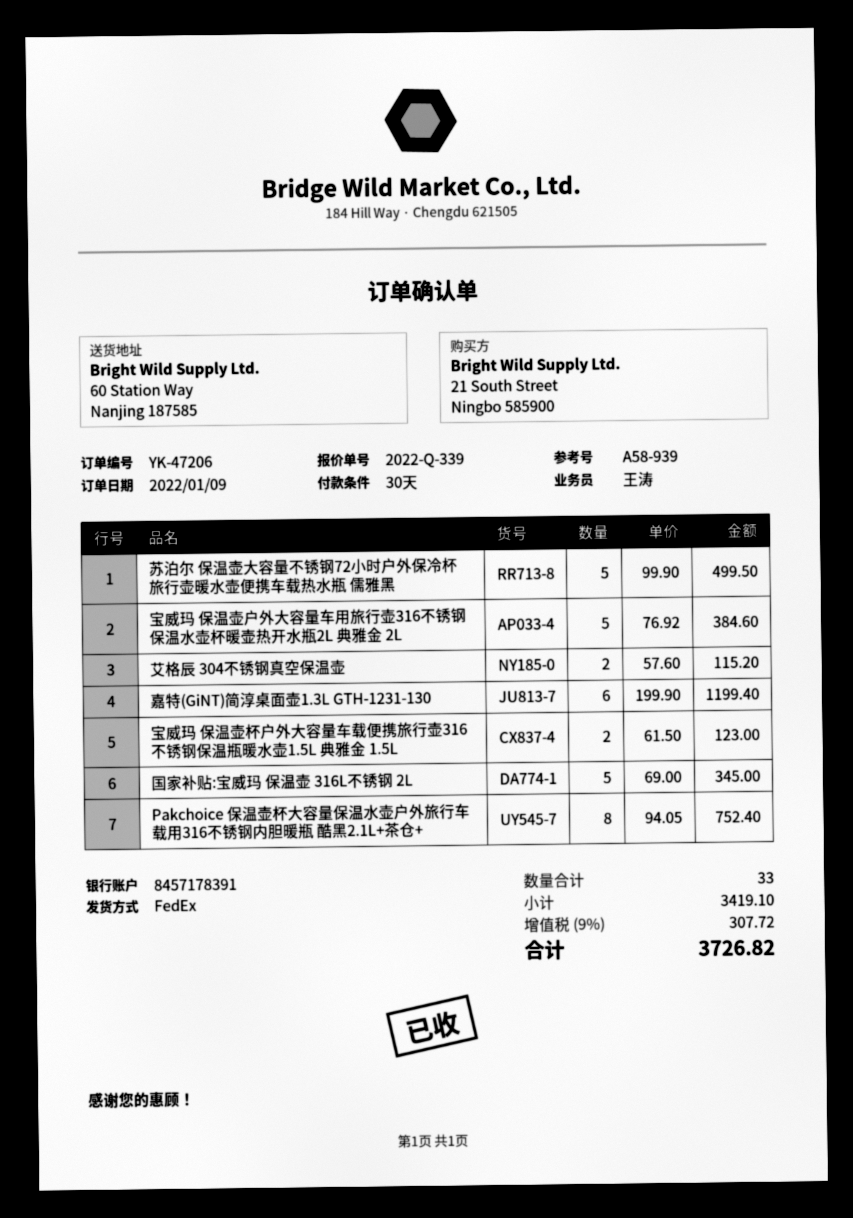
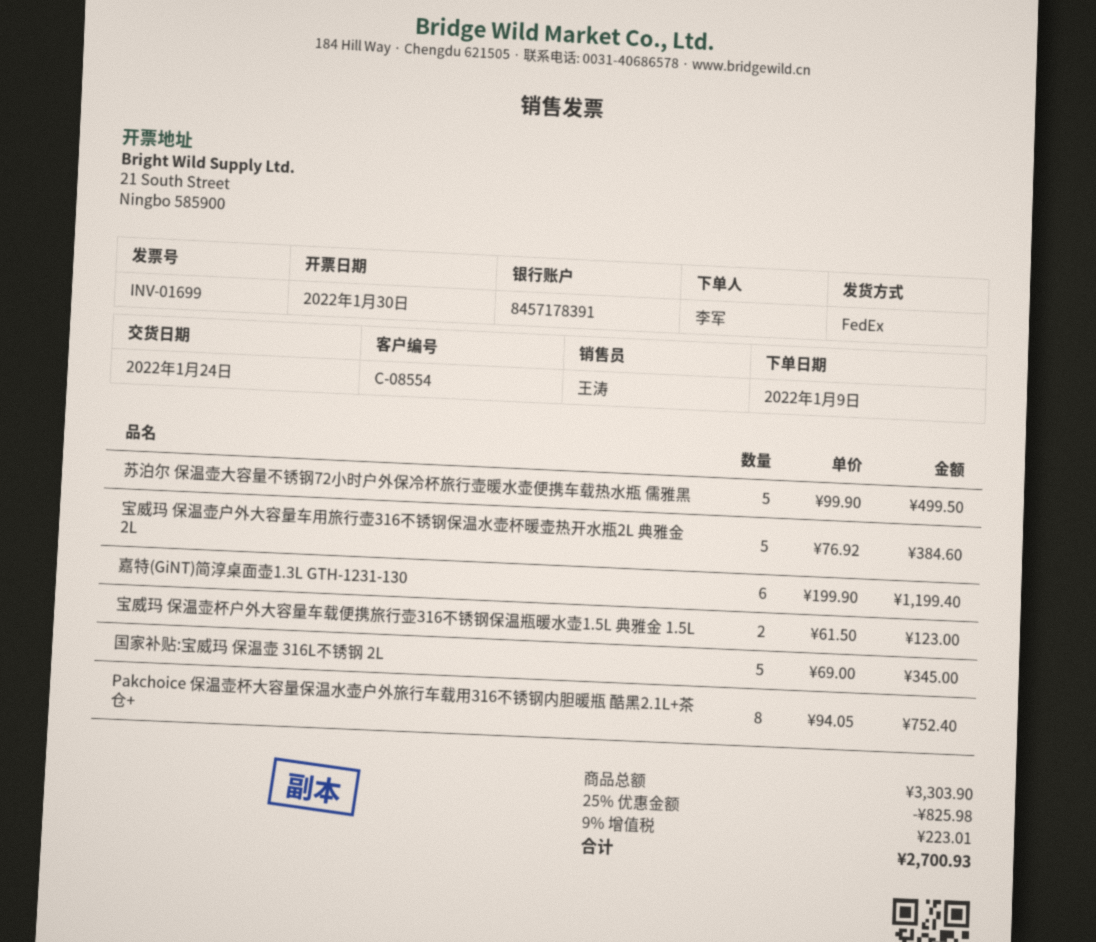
艾格辰 304不锈钢真空保温壶: 2 x 57.60 = 115.20 -> none
subtotal: 3419.10 -> 3303.90
discount: none -> 25% = 825.98
tax: 9% = 307.72 -> 9% = 223.01
total: 3726.82 -> 2700.93

